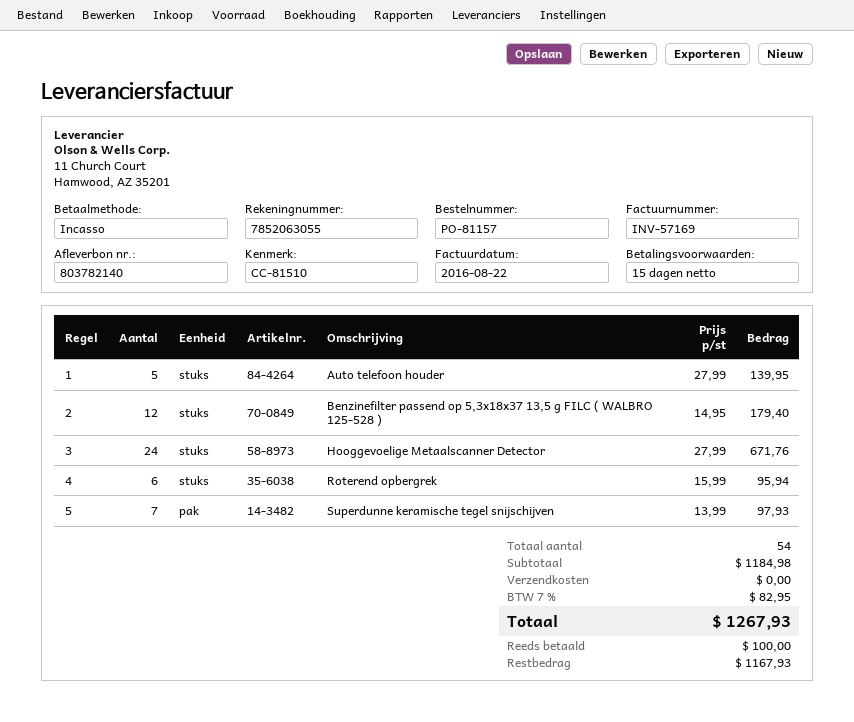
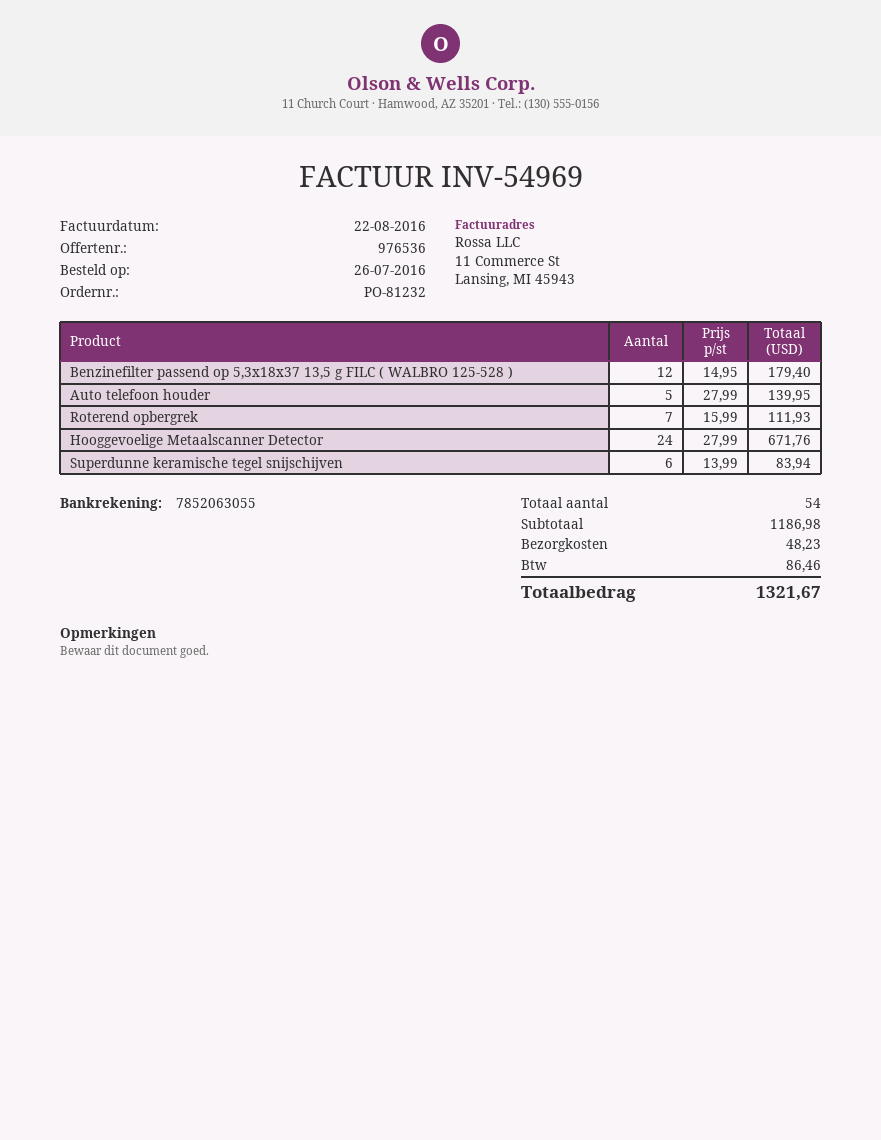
order number: PO-81157 -> PO-81232
invoice number: INV-57169 -> INV-54969
Roterend opbergrek: 6 x 15.99 = 95.94 -> 7 x 15.99 = 111.93
Superdunne keramische tegel snijschijven: 7 x 13.99 = 97.93 -> 6 x 13.99 = 83.94
subtotal: 1184.98 -> 1186.98
shipping: 0.00 -> 48.23
tax: 82.95 -> 86.46
total: 1267.93 -> 1321.67

